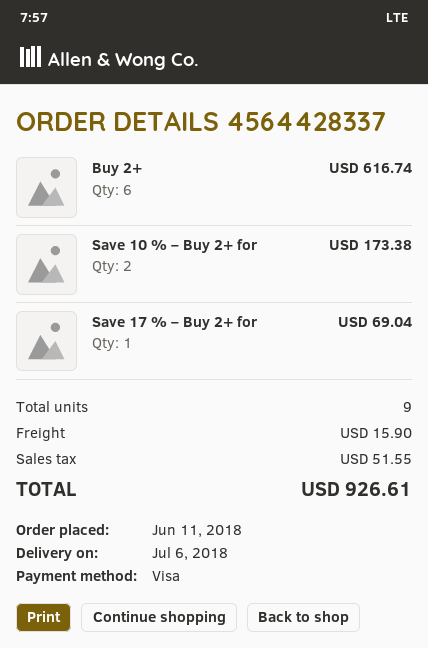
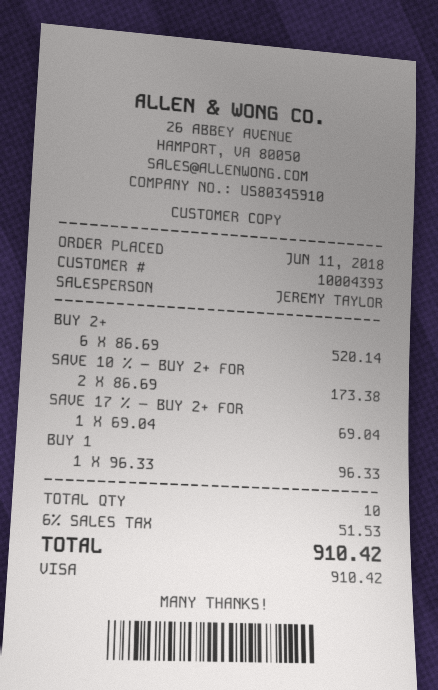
Buy 2+: 6 for 616.74 -> 6 for 520.14
BUY 1: none -> 1 for 96.33
total quantity: 9 -> 10
shipping: 15.90 -> none
tax: 51.55 -> 51.53
total: 926.61 -> 910.42

